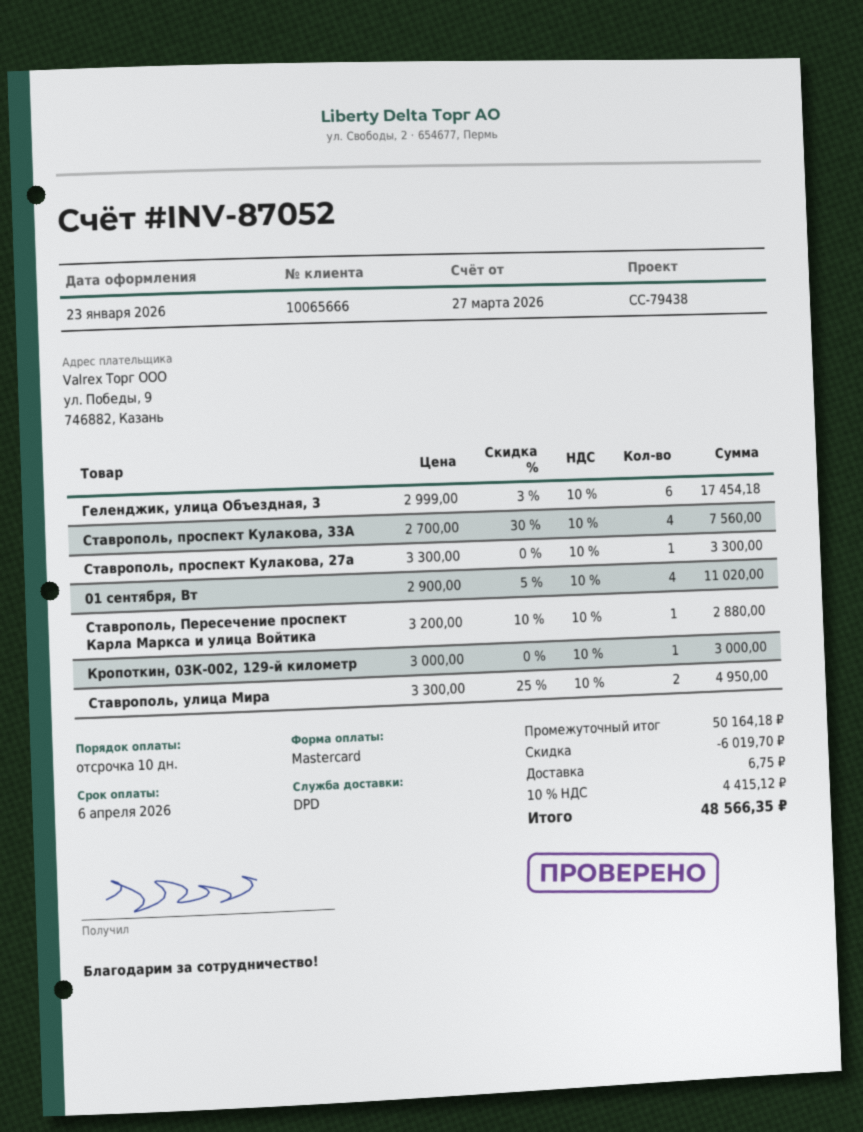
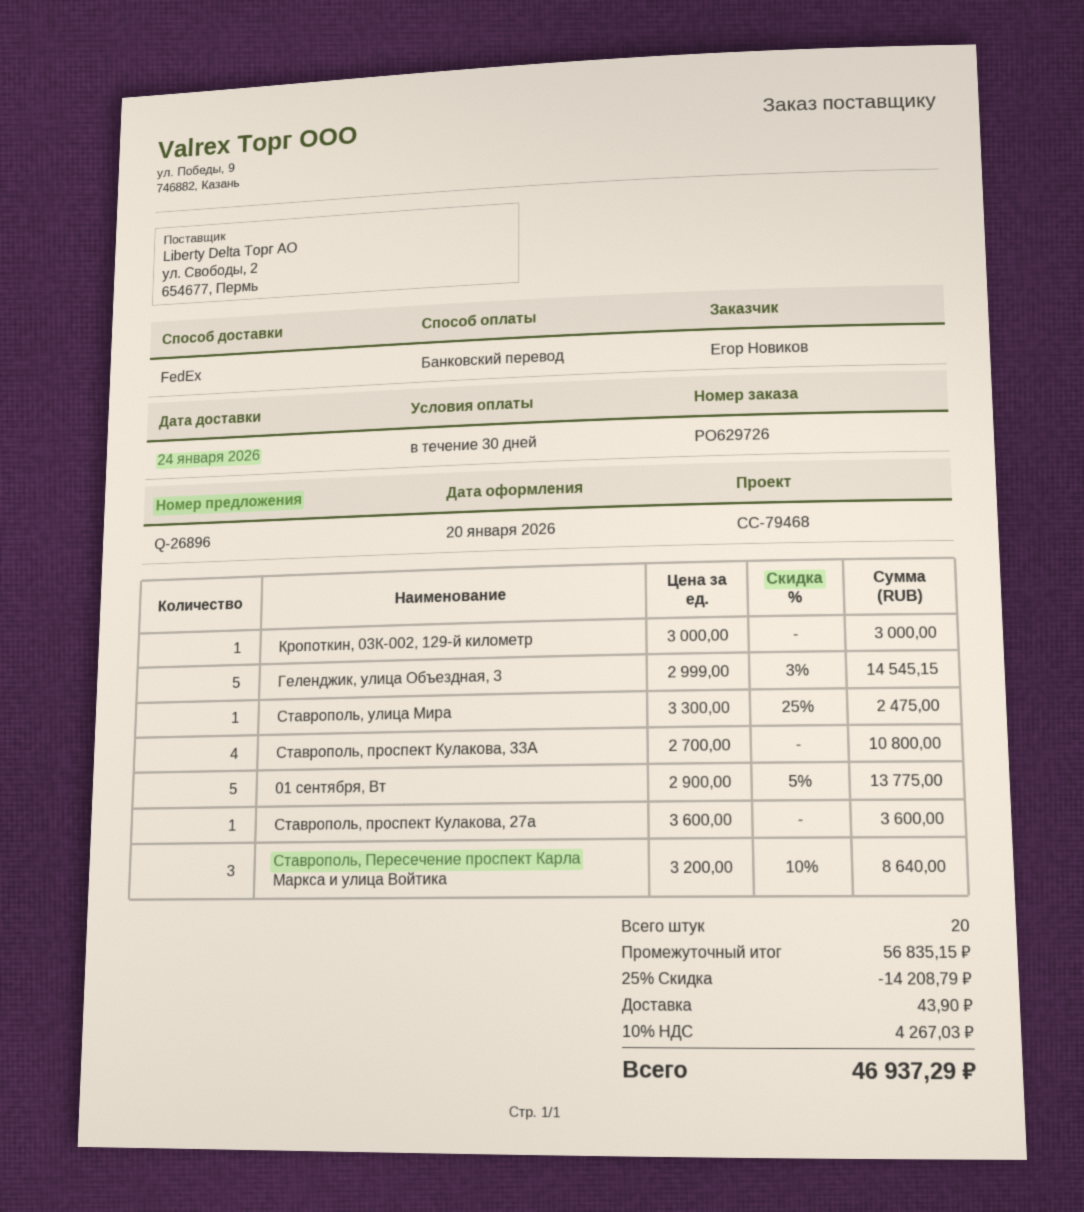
order date: 2026-01-23 -> 2026-01-20
payment terms: 10 days -> 30 days
reference: CC-79438 -> CC-79468
payment method: Mastercard -> bank transfer
shipping method: DPD -> FedEx
Геленджик, улица Объездная, 3: 6 x 2999.00 - 3% = 17454.18 -> 5 x 2999.00 - 3% = 14545.15
Ставрополь, проспект Кулакова, 33А: 4 x 2700.00 - 30% = 7560.00 -> 4 x 2700.00 = 10800.00
Ставрополь, проспект Кулакова, 27а: 1 x 3300.00 = 3300.00 -> 1 x 3600.00 = 3600.00
01 сентября, Вт: 4 x 2900.00 - 5% = 11020.00 -> 5 x 2900.00 - 5% = 13775.00
Ставрополь, Пересечение проспект Карла Маркса и улица Войтика: 1 x 3200.00 - 10% = 2880.00 -> 3 x 3200.00 - 10% = 8640.00
Ставрополь, улица Мира: 2 x 3300.00 - 25% = 4950.00 -> 1 x 3300.00 - 25% = 2475.00
subtotal: 50164.18 -> 56835.15
discount: 6019.70 -> 14208.79
shipping: 6.75 -> 43.90
tax: 10% = 4415.12 -> 10% = 4267.03
total: 48566.35 -> 46937.29

